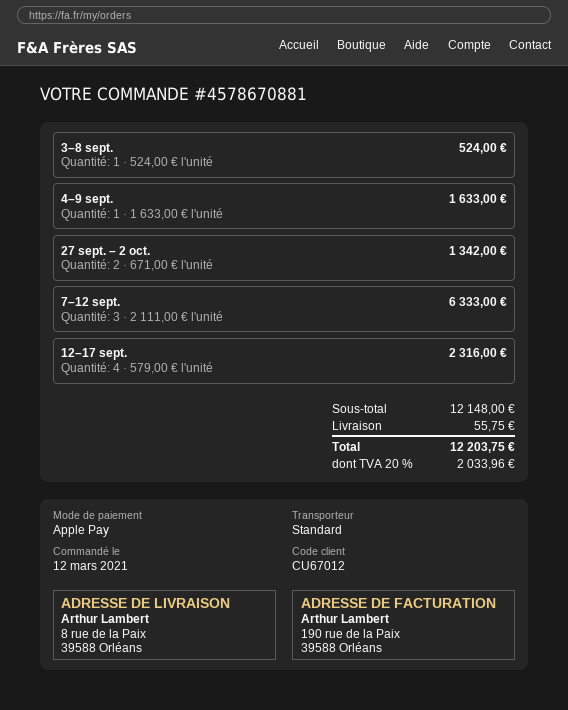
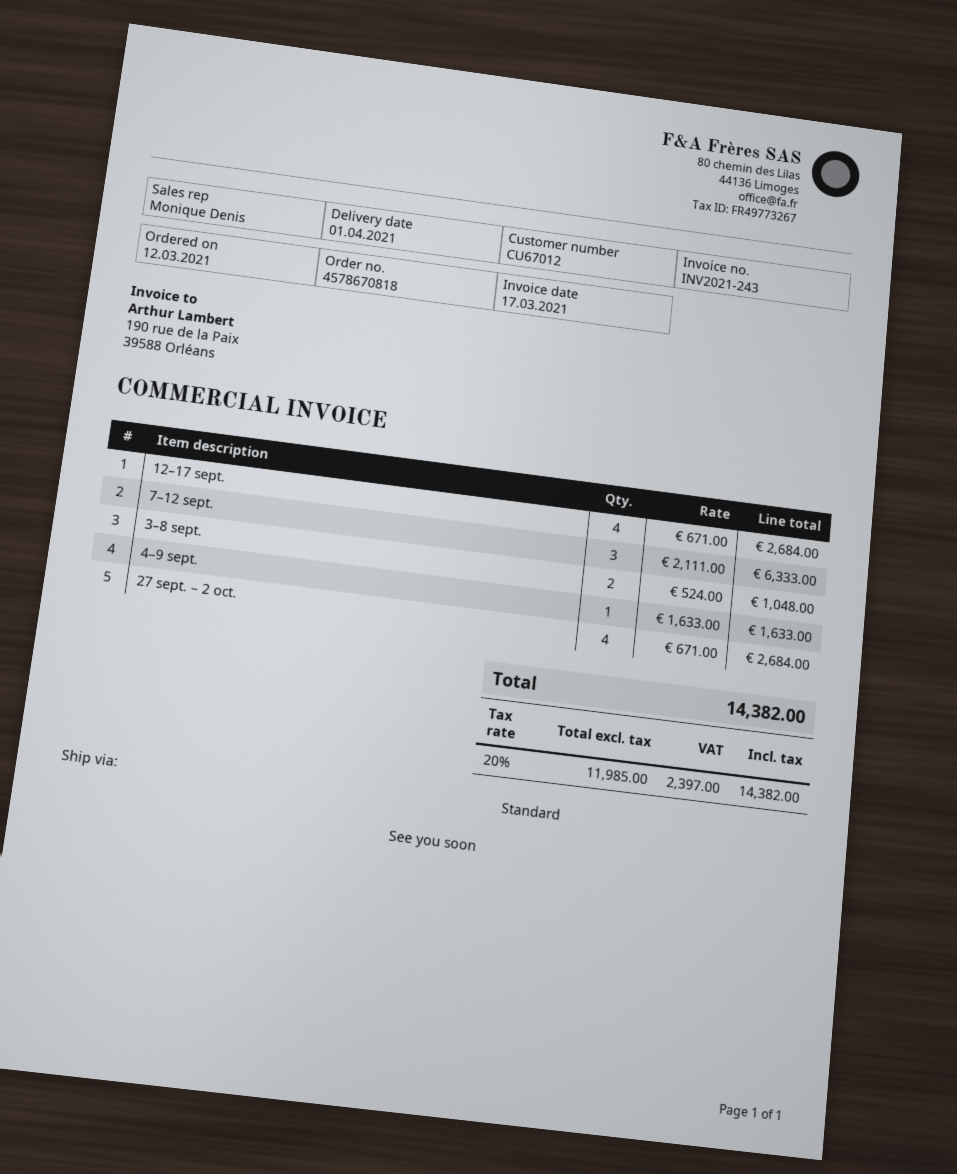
order number: 4578670881 -> 4578670818
3–8 sept.: 1 x 524.00 = 524.00 -> 2 x 524.00 = 1048.00
27 sept. – 2 oct.: 2 x 671.00 = 1342.00 -> 4 x 671.00 = 2684.00
12–17 sept.: 4 x 579.00 = 2316.00 -> 4 x 671.00 = 2684.00
shipping: 55.75 -> none
tax: 20% = 2033.96 -> 20% = 2397.00
total: 12203.75 -> 14382.00

